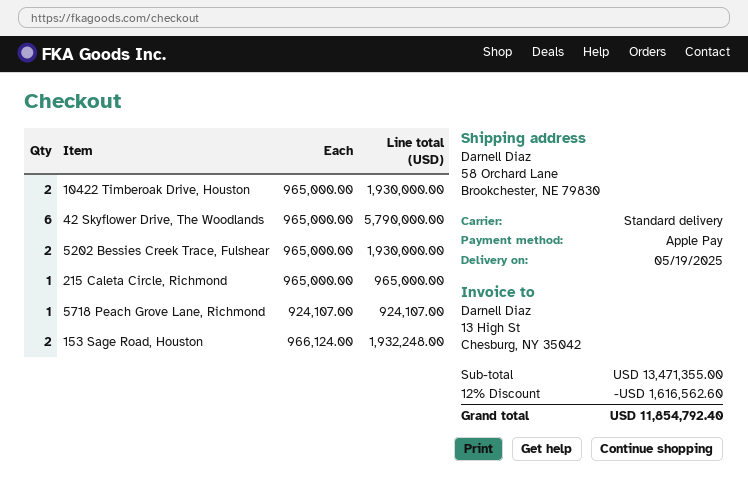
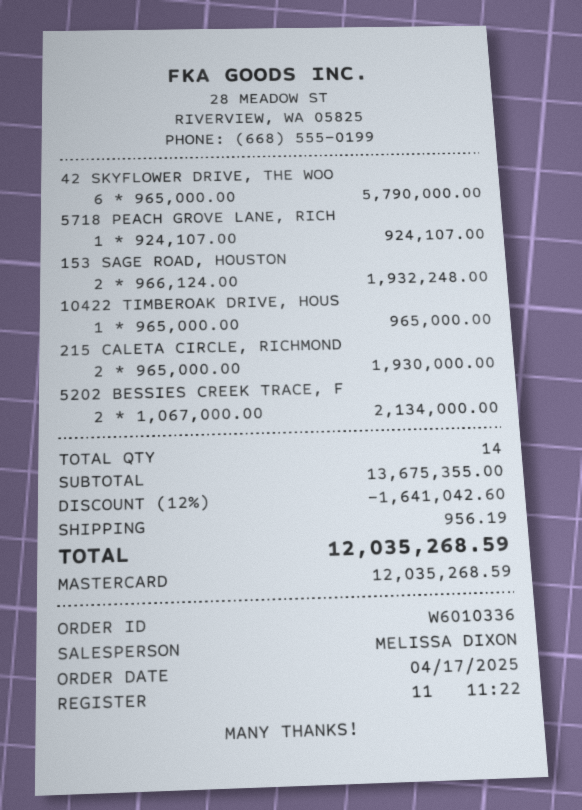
payment method: Apple Pay -> Mastercard
10422 Timberoak Drive, Houston: 2 x 965000.00 = 1930000.00 -> 1 x 965000.00 = 965000.00
5202 Bessies Creek Trace, Fulshear: 2 x 965000.00 = 1930000.00 -> 2 x 1067000.00 = 2134000.00
215 Caleta Circle, Richmond: 1 x 965000.00 = 965000.00 -> 2 x 965000.00 = 1930000.00
subtotal: 13471355.00 -> 13675355.00
discount: 12% = 1616562.60 -> 12% = 1641042.60
shipping: none -> 956.19
total: 11854792.40 -> 12035268.59

